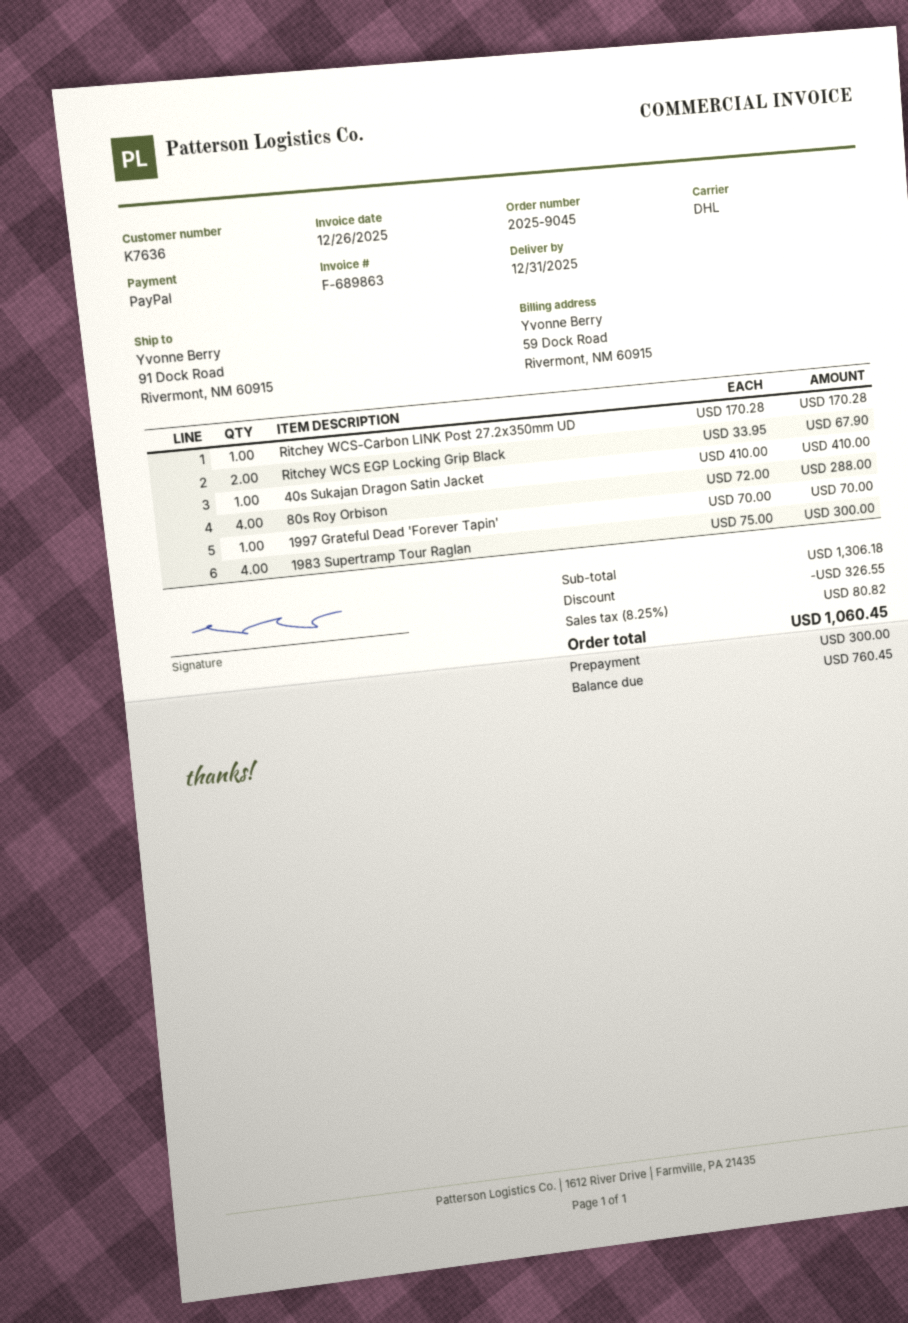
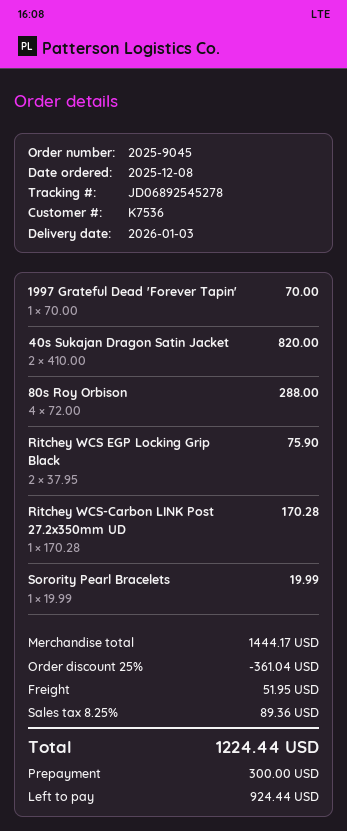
delivery date: 2025-12-31 -> 2026-01-03
customer number: K7636 -> K7536
Ritchey WCS EGP Locking Grip Black: 2 x 33.95 = 67.90 -> 2 x 37.95 = 75.90
40s Sukajan Dragon Satin Jacket: 1 x 410.00 = 410.00 -> 2 x 410.00 = 820.00
1983 Supertramp Tour Raglan: 4 x 75.00 = 300.00 -> none
Sorority Pearl Bracelets: none -> 1 x 19.99 = 19.99
subtotal: 1306.18 -> 1444.17
discount: 326.55 -> 361.04
shipping: none -> 51.95
tax: 8.25% = 80.82 -> 8.25% = 89.36
total: 1060.45 -> 1224.44
balance: 760.45 -> 924.44

